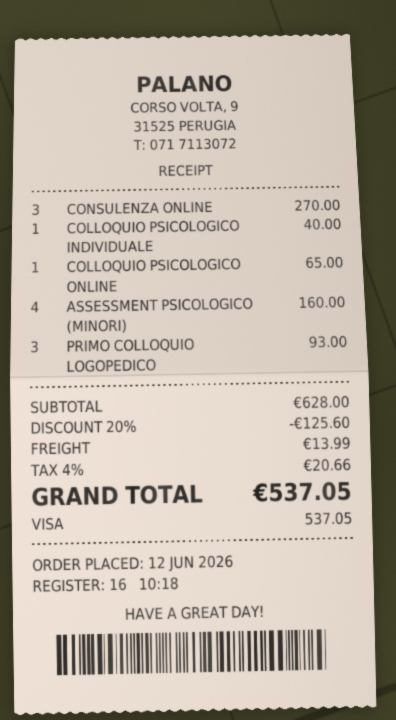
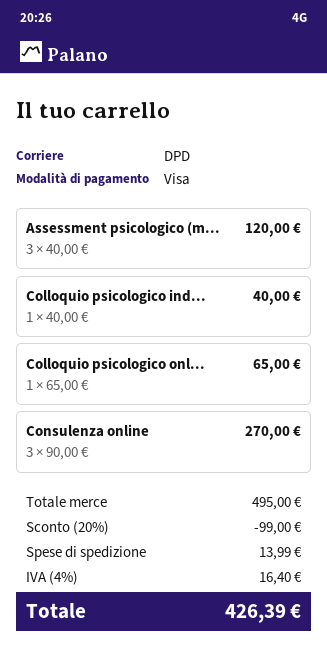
ASSESSMENT PSICOLOGICO (MINORI): 4 for 160.00 -> 3 for 120.00
PRIMO COLLOQUIO LOGOPEDICO: 3 for 93.00 -> none
subtotal: 628.00 -> 495.00
discount: 20% = 125.60 -> 20% = 99.00
tax: 4% = 20.66 -> 4% = 16.40
total: 537.05 -> 426.39

